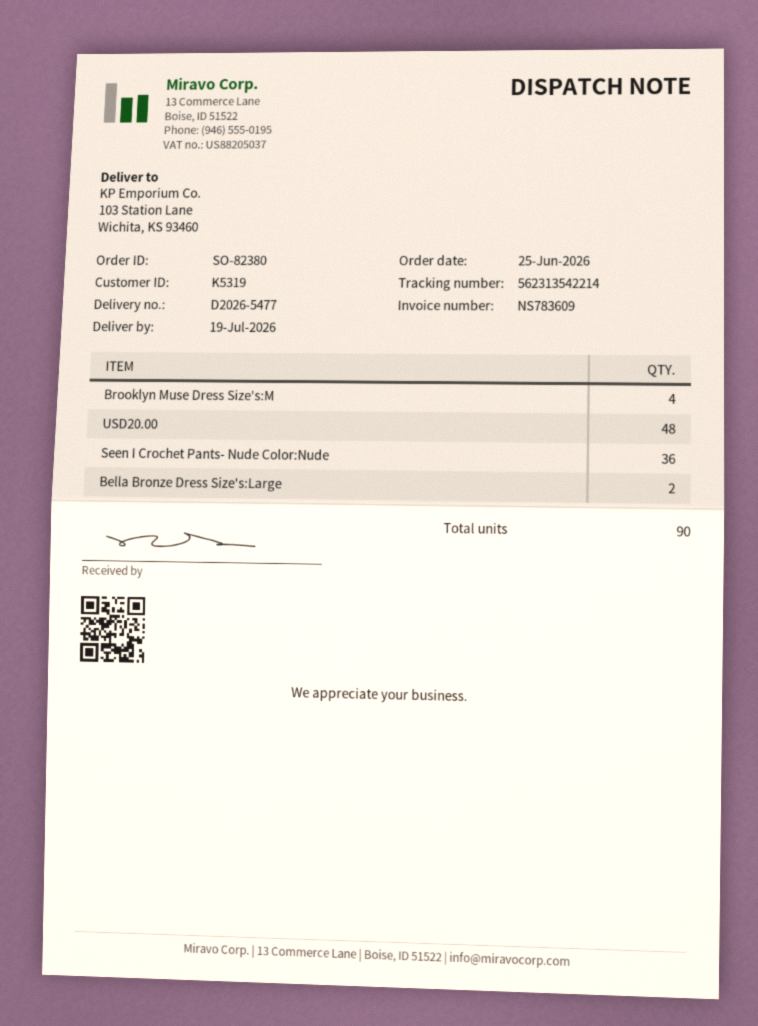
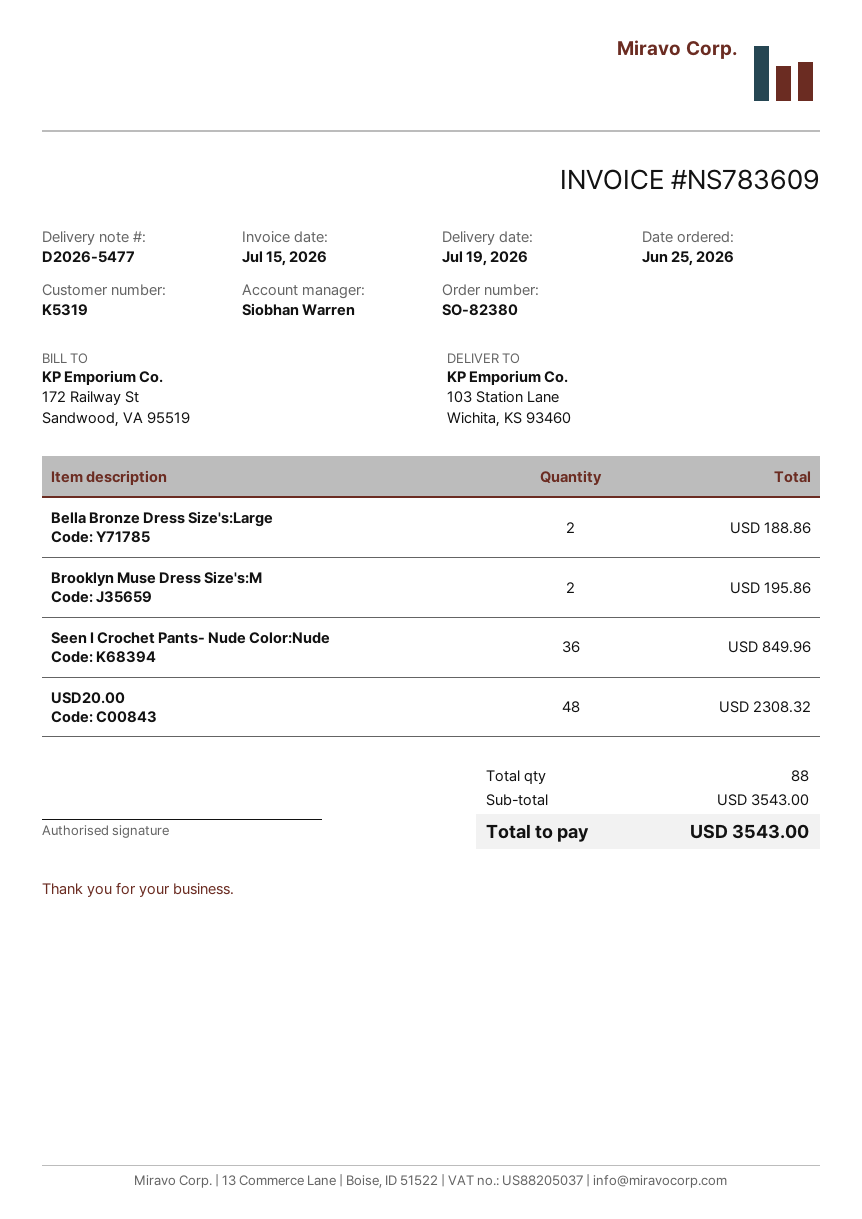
Brooklyn Muse Dress Size's:M: 4 -> 2
total quantity: 90 -> 88

